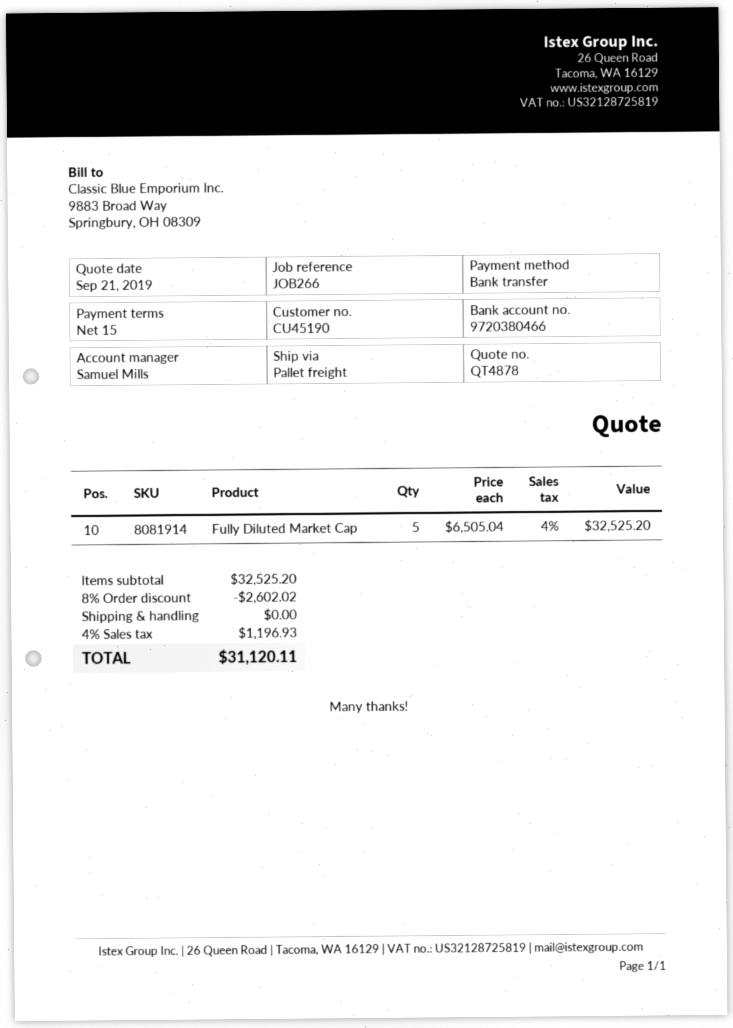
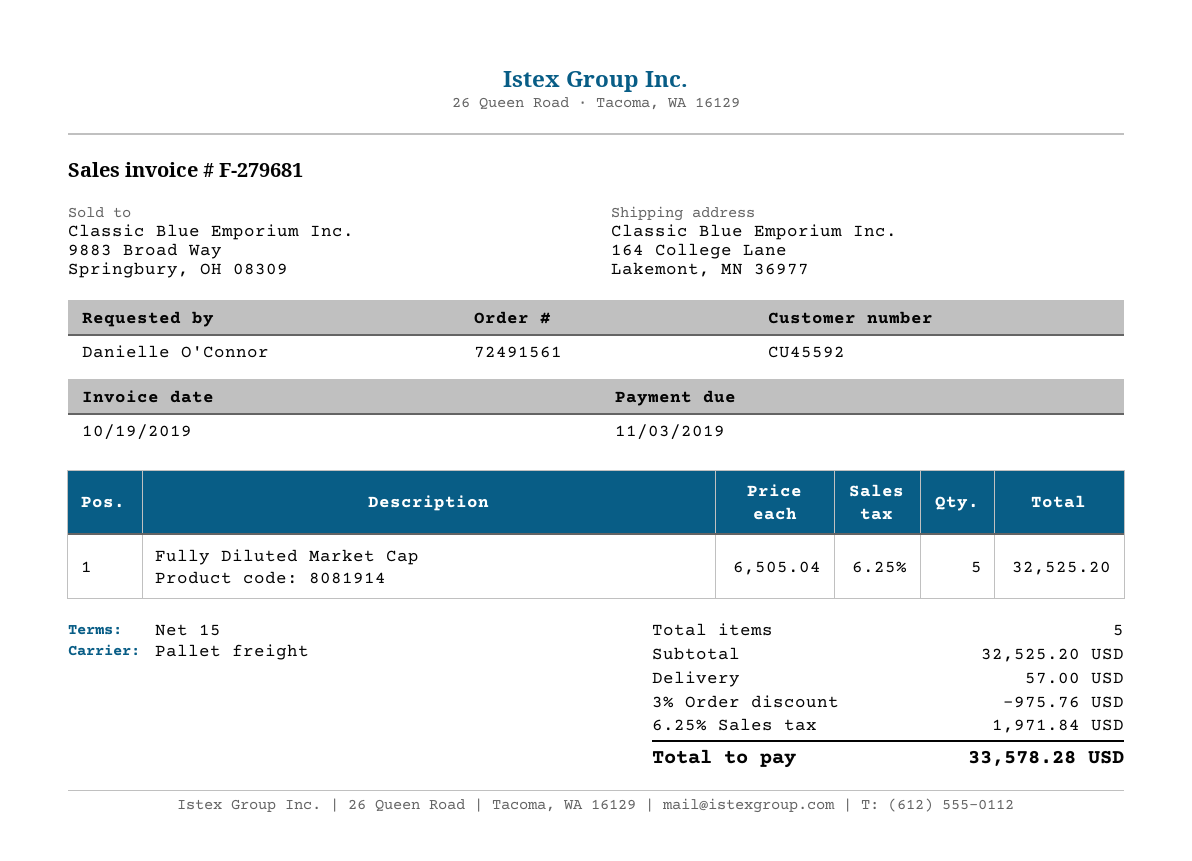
customer number: CU45190 -> CU45592
discount: 8% = 2602.02 -> 3% = 975.76
shipping: 0.00 -> 57.00
tax: 4% = 1196.93 -> 6.25% = 1971.84
total: 31120.11 -> 33578.28

